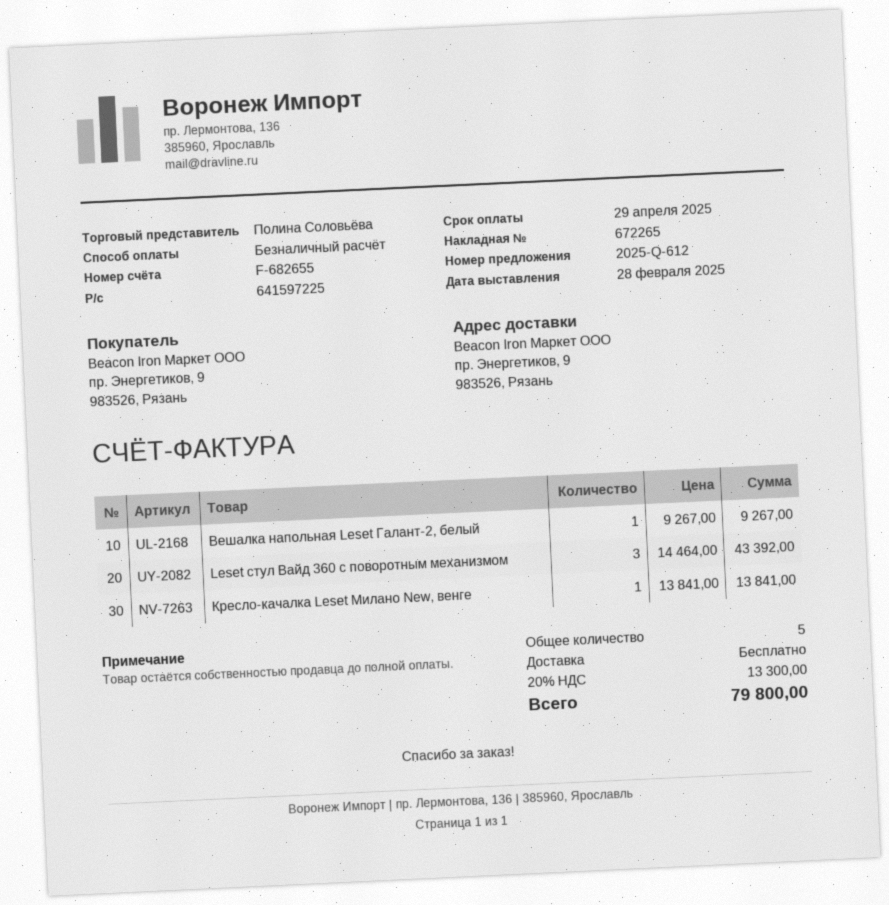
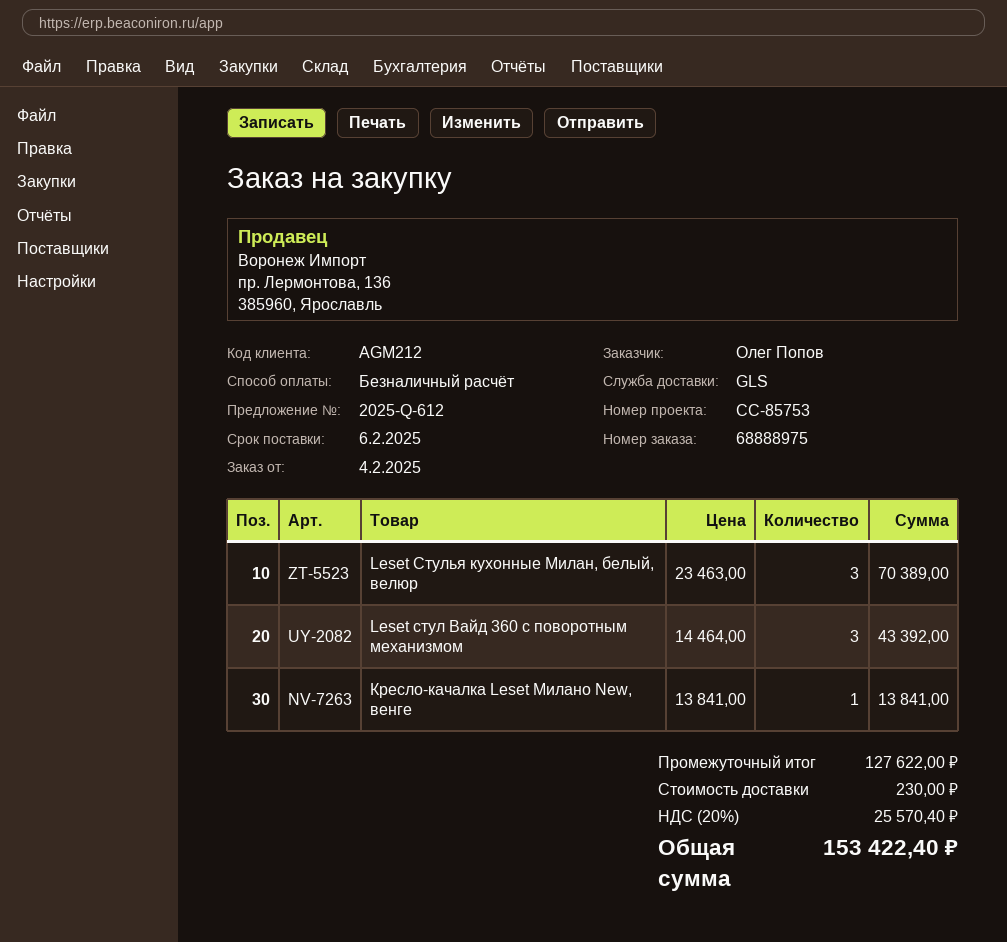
Вешалка напольная Leset Галант-2, белый: 1 x 9267.00 = 9267.00 -> none
Leset Стулья кухонные Милан, белый, велюр: none -> 3 x 23463.00 = 70389.00
shipping: 0.00 -> 230.00
tax: 20% = 13300.00 -> 20% = 25570.40
total: 79800.00 -> 153422.40

